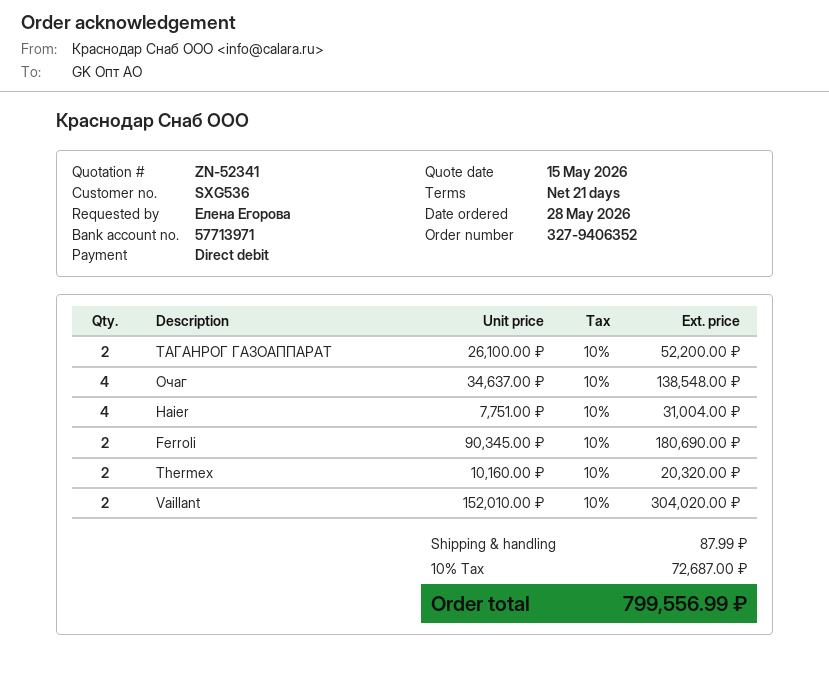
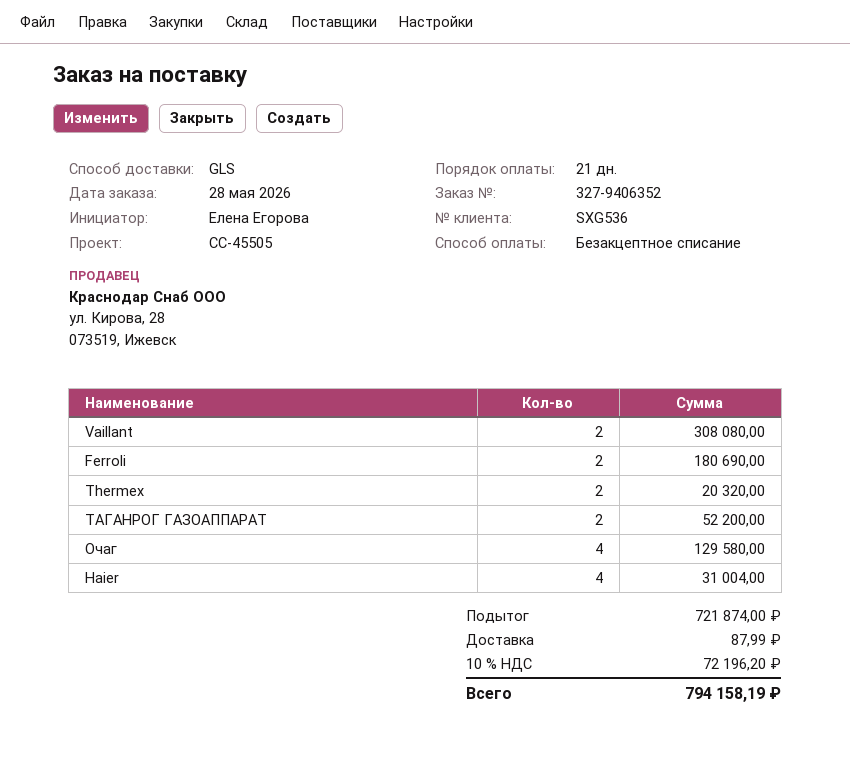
Очаг: 4 for 138548.00 -> 4 for 129580.00
Vaillant: 2 for 304020.00 -> 2 for 308080.00
tax: 10% = 72687.00 -> 10% = 72196.20
total: 799556.99 -> 794158.19

